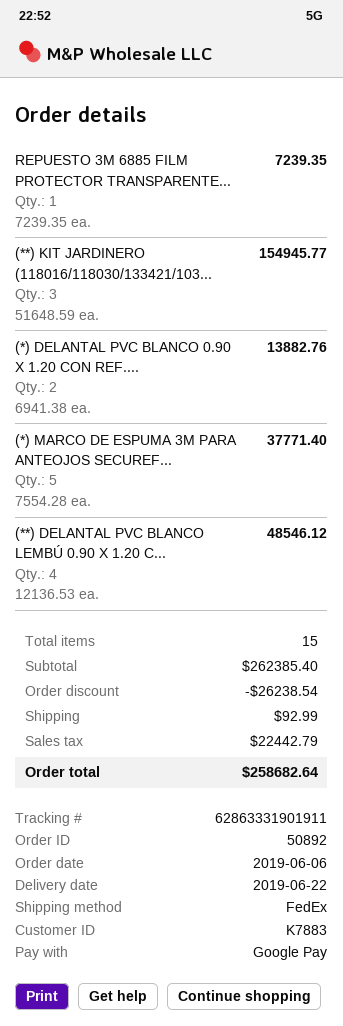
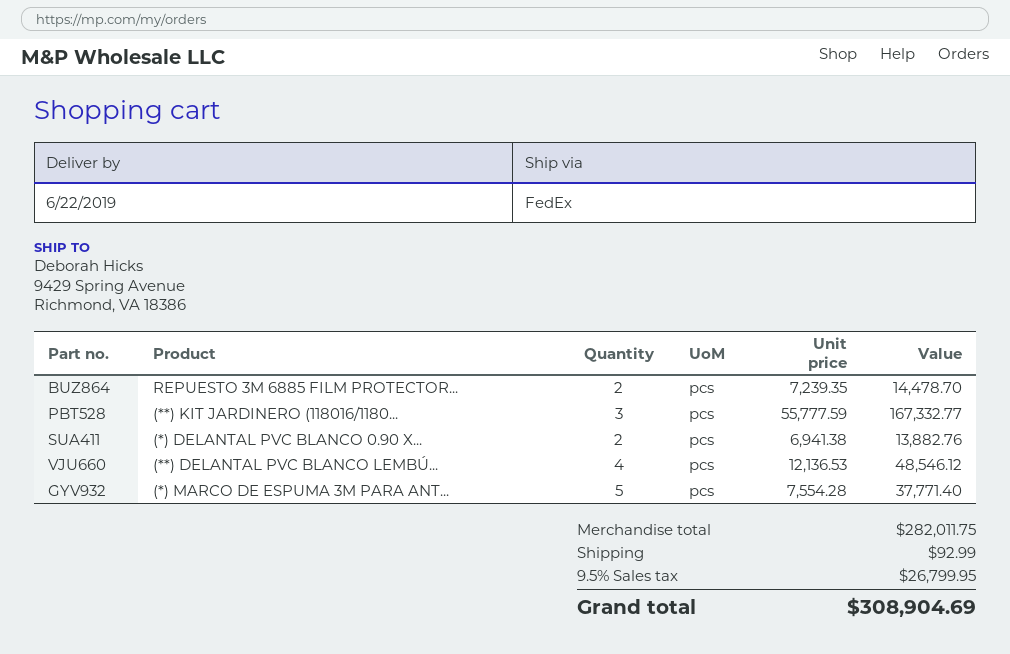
REPUESTO 3M 6885 FILM PROTECTOR TRANSPARENTE...: 1 x 7239.35 = 7239.35 -> 2 x 7239.35 = 14478.70
(**) KIT JARDINERO (118016/118030/133421/103...: 3 x 51648.59 = 154945.77 -> 3 x 55777.59 = 167332.77
subtotal: 262385.40 -> 282011.75
discount: 26238.54 -> none
tax: 22442.79 -> 26799.95
total: 258682.64 -> 308904.69

